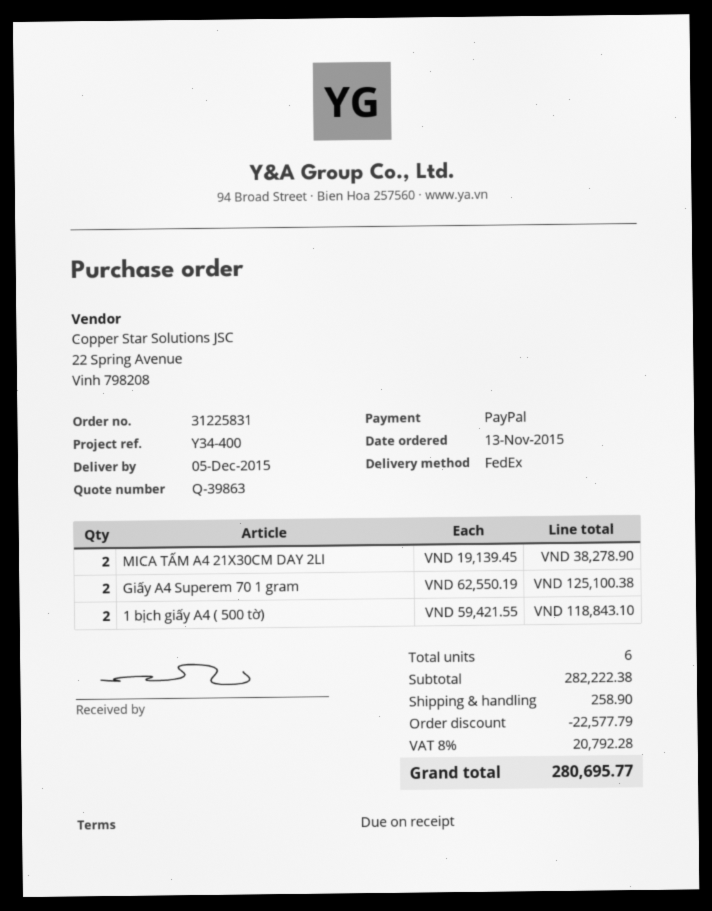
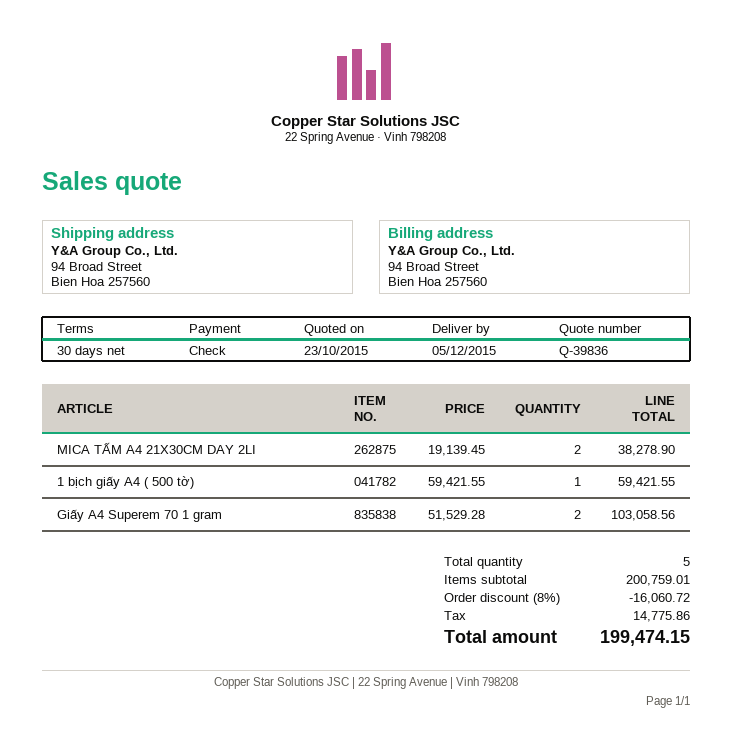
quote number: Q-39863 -> Q-39836
payment terms: on receipt -> 30 days
payment method: PayPal -> cheque
Giấy A4 Superem 70 1 gram: 2 x 62550.19 = 125100.38 -> 2 x 51529.28 = 103058.56
1 bịch giấy A4 ( 500 tờ): 2 x 59421.55 = 118843.10 -> 1 x 59421.55 = 59421.55
total quantity: 6 -> 5
subtotal: 282222.38 -> 200759.01
discount: 22577.79 -> 16060.72
shipping: 258.90 -> none
tax: 20792.28 -> 14775.86
total: 280695.77 -> 199474.15

